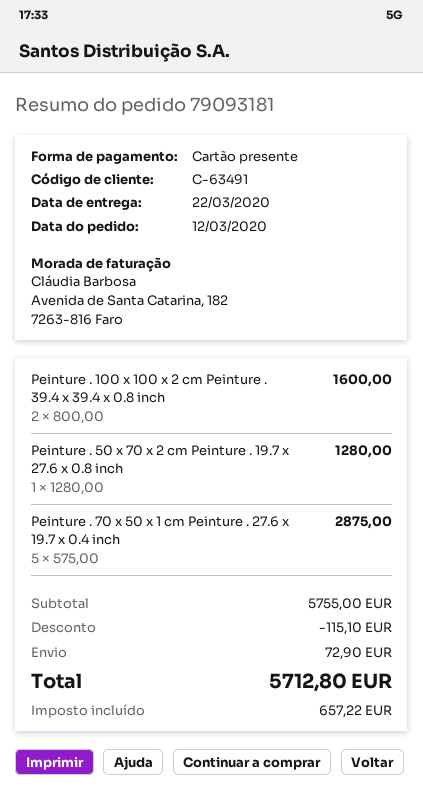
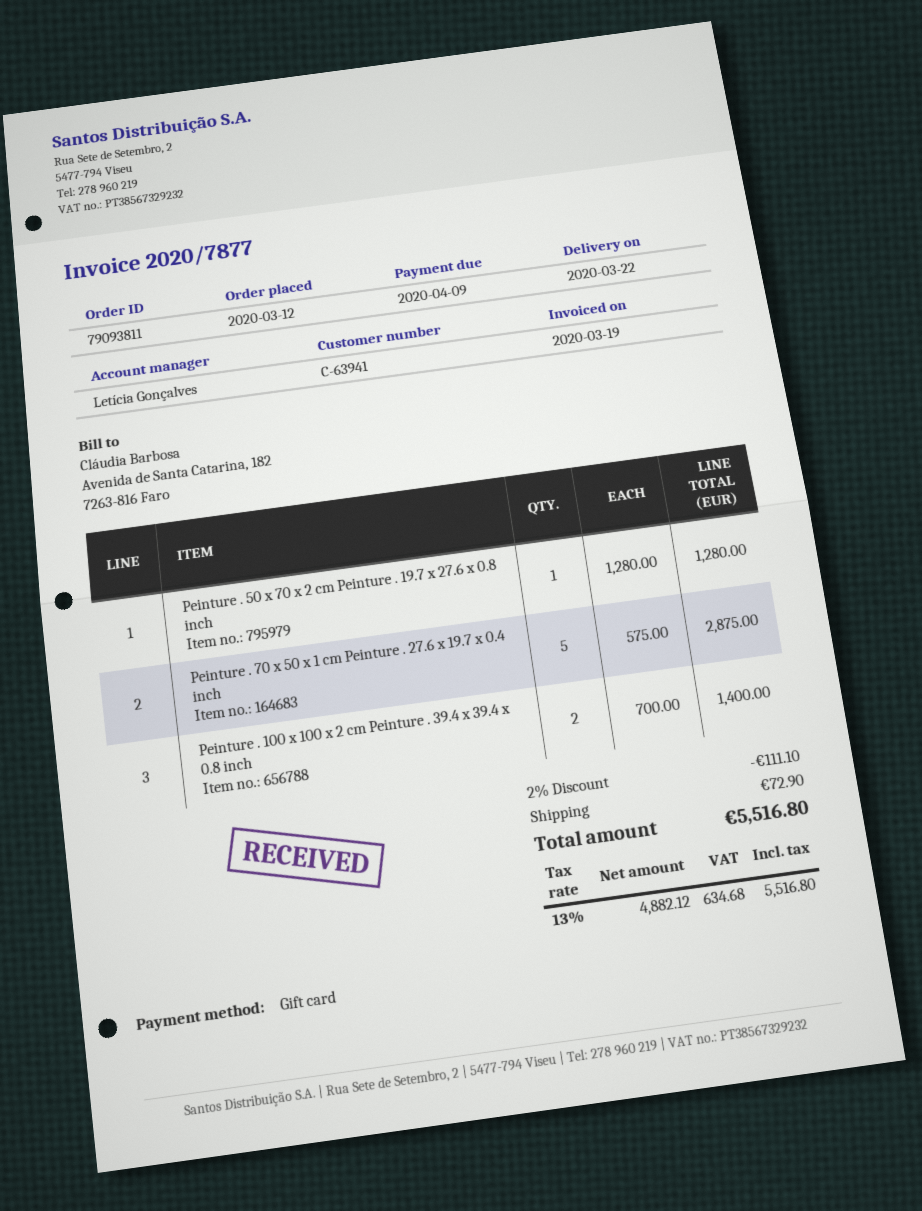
order number: 79093181 -> 79093811
customer number: C-63491 -> C-63941
Peinture . 100 x 100 x 2 cm Peinture . 39.4 x 39.4 x 0.8 inch: 2 x 800.00 = 1600.00 -> 2 x 700.00 = 1400.00
discount: 115.10 -> 111.10
tax: 657.22 -> 634.68
total: 5712.80 -> 5516.80

